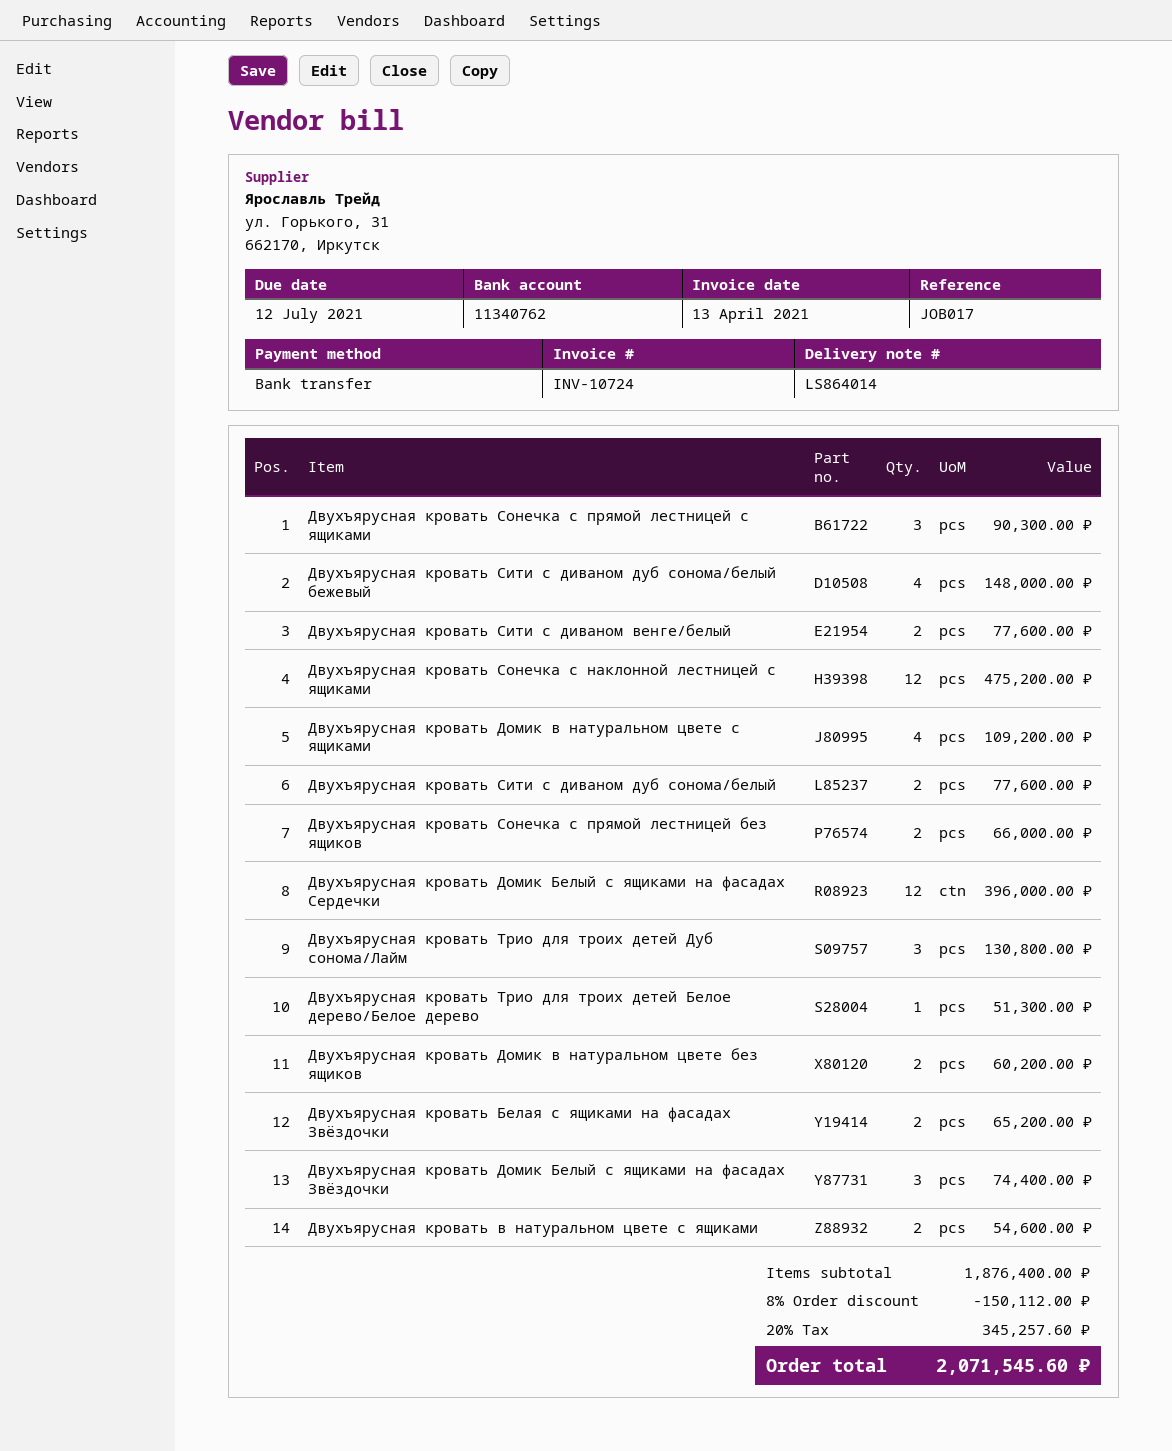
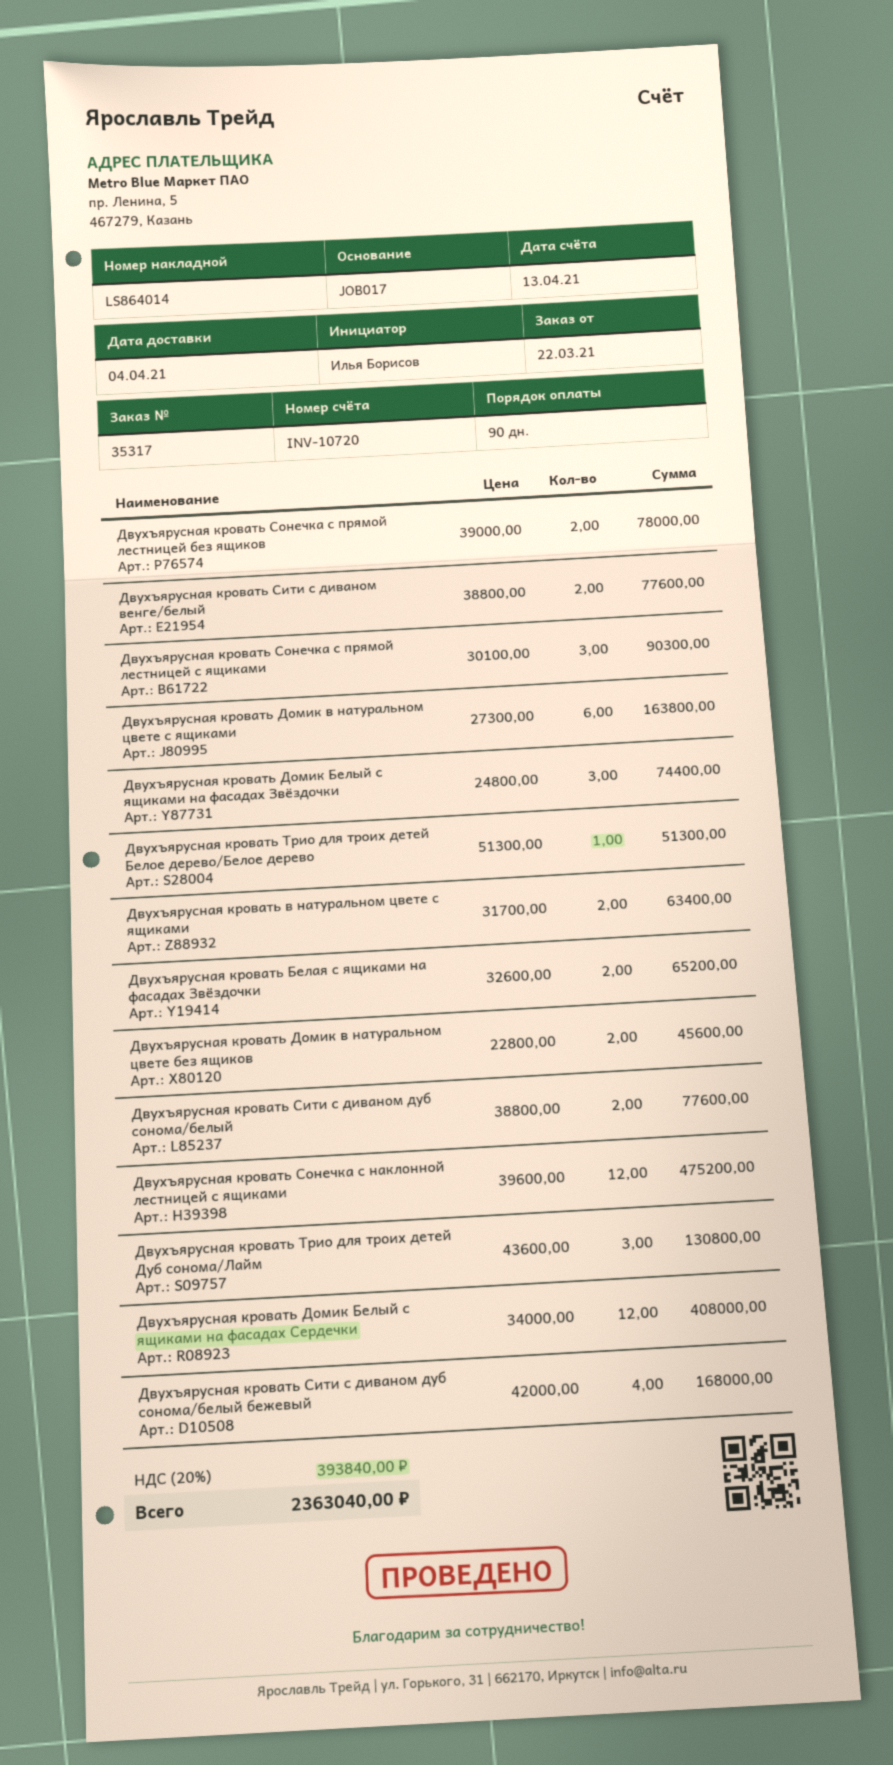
invoice number: INV-10724 -> INV-10720
Двухъярусная кровать Сити с диваном дуб сонома/белый бежевый: 4 for 148000.00 -> 4 for 168000.00
Двухъярусная кровать Домик в натуральном цвете с ящиками: 4 for 109200.00 -> 6 for 163800.00
Двухъярусная кровать Сонечка с прямой лестницей без ящиков: 2 for 66000.00 -> 2 for 78000.00
Двухъярусная кровать Домик Белый с ящиками на фасадах Сердечки: 12 for 396000.00 -> 12 for 408000.00
Двухъярусная кровать Домик в натуральном цвете без ящиков: 2 for 60200.00 -> 2 for 45600.00
Двухъярусная кровать в натуральном цвете с ящиками: 2 for 54600.00 -> 2 for 63400.00
discount: 8% = 150112.00 -> none
tax: 20% = 345257.60 -> 20% = 393840.00
total: 2071545.60 -> 2363040.00

